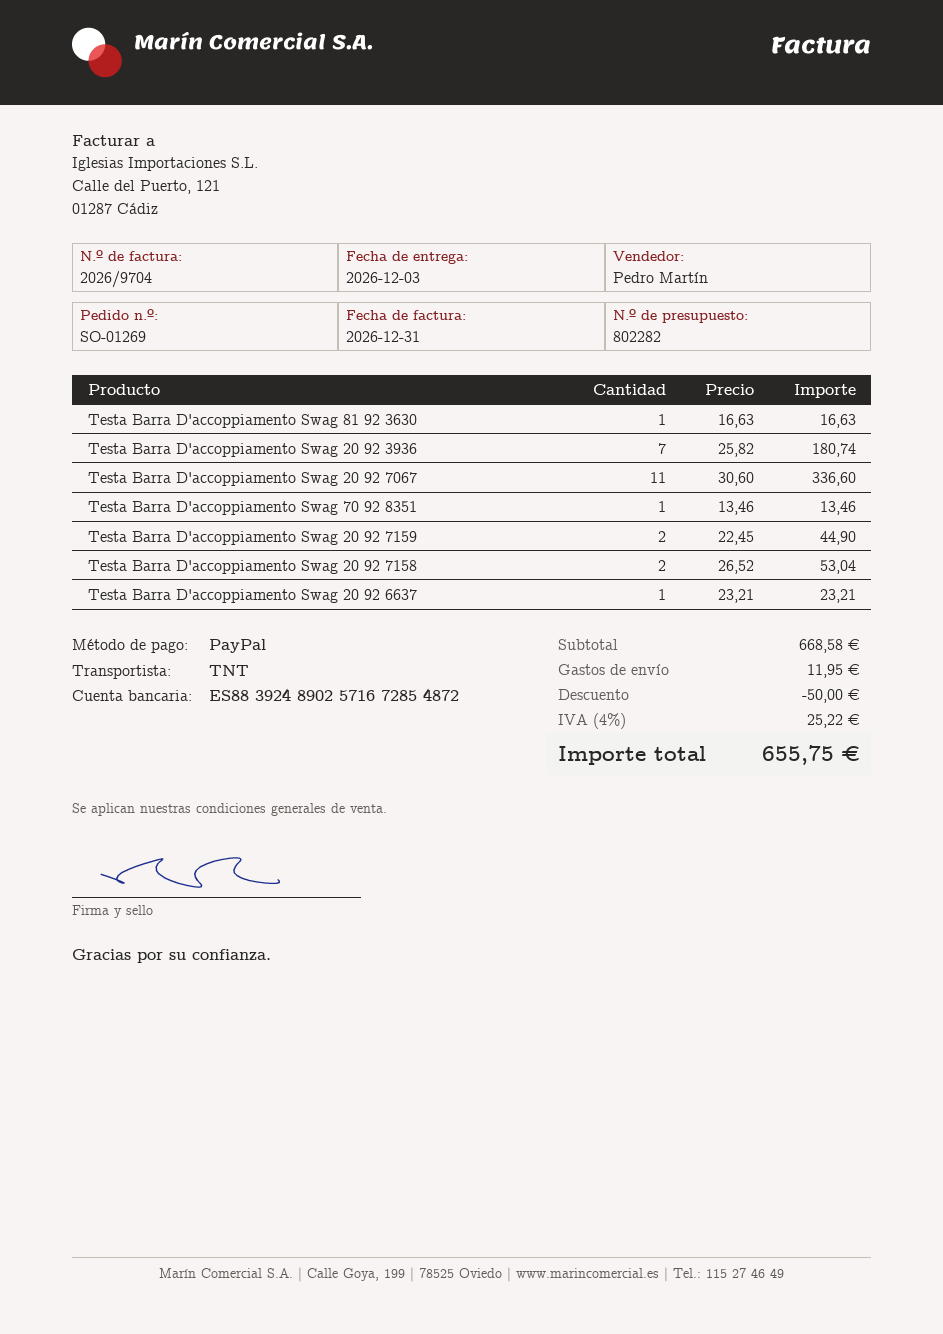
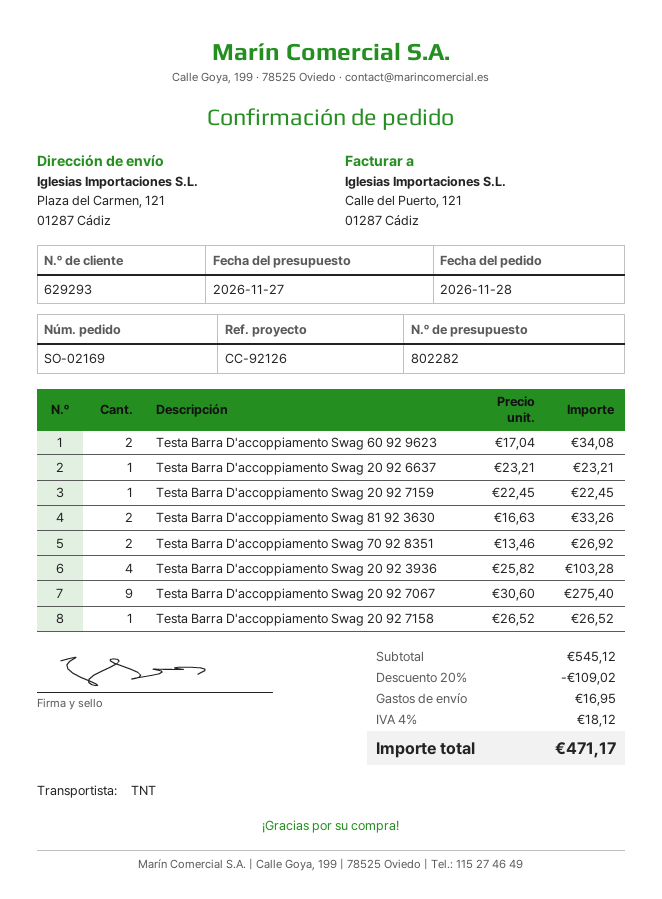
order number: SO-01269 -> SO-02169
Testa Barra D'accoppiamento Swag 81 92 3630: 1 x 16.63 = 16.63 -> 2 x 16.63 = 33.26
Testa Barra D'accoppiamento Swag 20 92 3936: 7 x 25.82 = 180.74 -> 4 x 25.82 = 103.28
Testa Barra D'accoppiamento Swag 20 92 7067: 11 x 30.60 = 336.60 -> 9 x 30.60 = 275.40
Testa Barra D'accoppiamento Swag 70 92 8351: 1 x 13.46 = 13.46 -> 2 x 13.46 = 26.92
Testa Barra D'accoppiamento Swag 20 92 7159: 2 x 22.45 = 44.90 -> 1 x 22.45 = 22.45
Testa Barra D'accoppiamento Swag 20 92 7158: 2 x 26.52 = 53.04 -> 1 x 26.52 = 26.52
Testa Barra D'accoppiamento Swag 60 92 9623: none -> 2 x 17.04 = 34.08
subtotal: 668.58 -> 545.12
discount: 50.00 -> 109.02
shipping: 11.95 -> 16.95
tax: 4% = 25.22 -> 4% = 18.12
total: 655.75 -> 471.17

